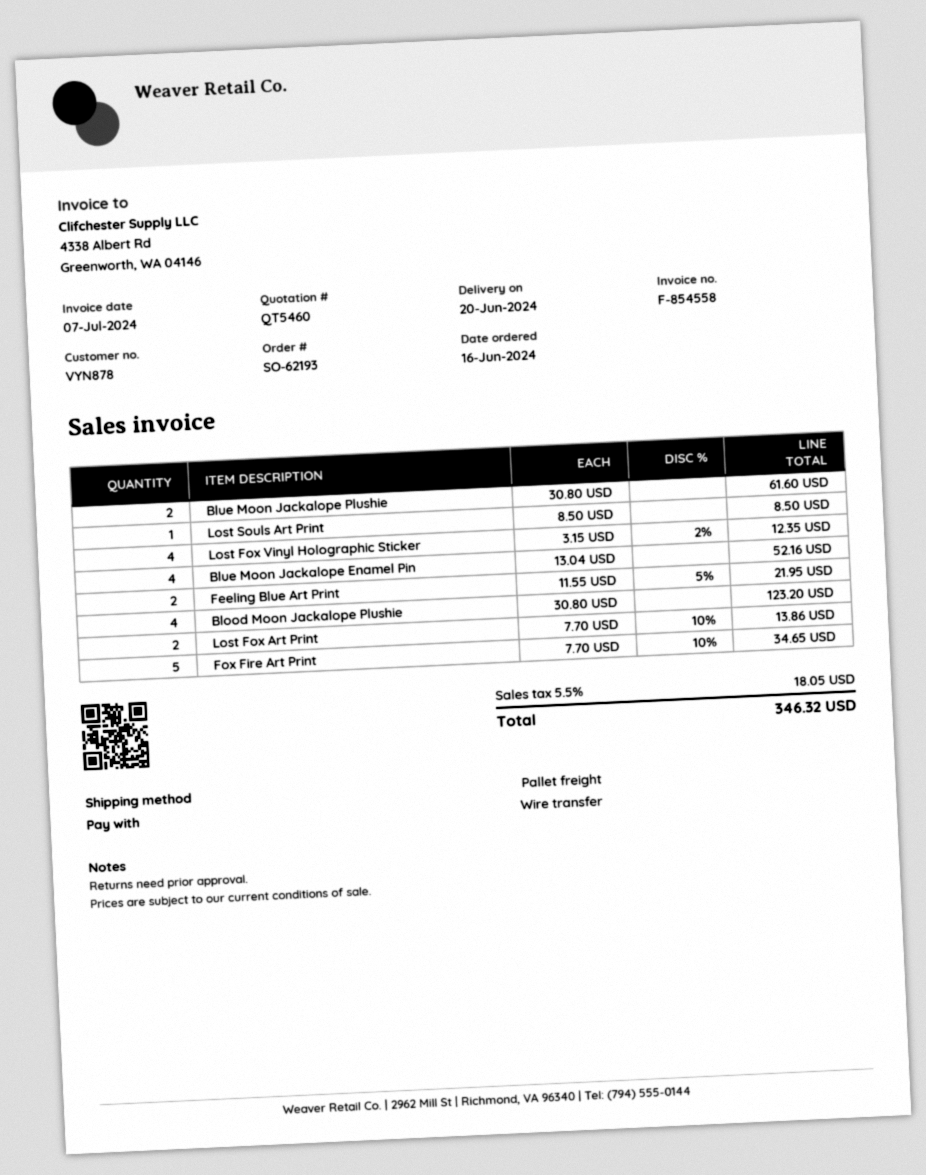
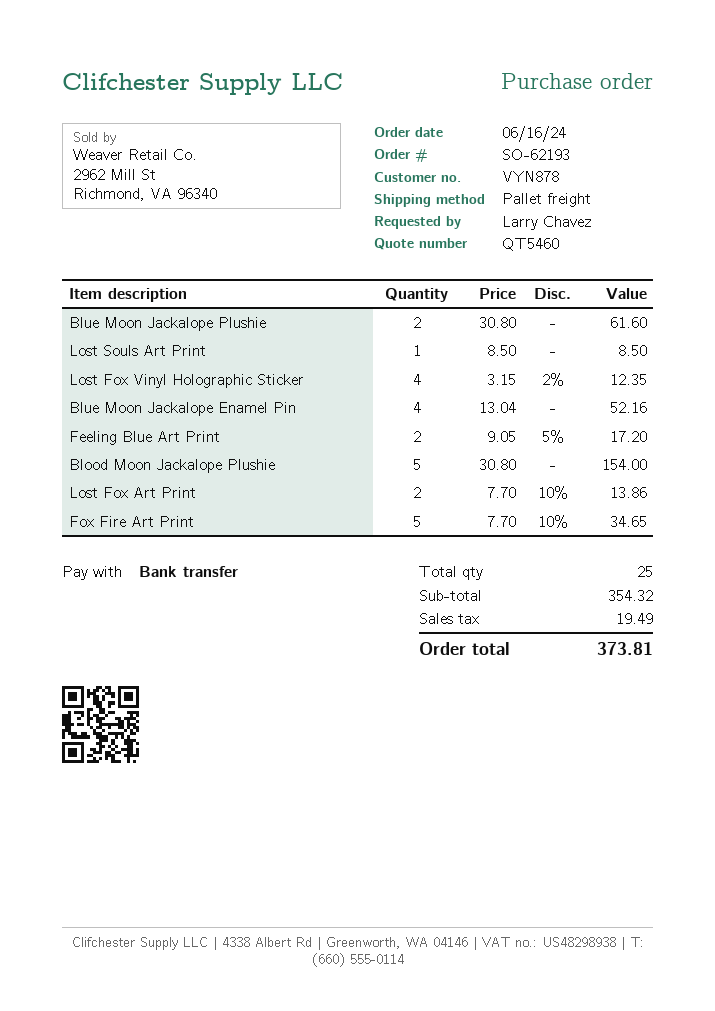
Feeling Blue Art Print: 2 x 11.55 - 5% = 21.95 -> 2 x 9.05 - 5% = 17.20
Blood Moon Jackalope Plushie: 4 x 30.80 = 123.20 -> 5 x 30.80 = 154.00
tax: 18.05 -> 19.49
total: 346.32 -> 373.81

